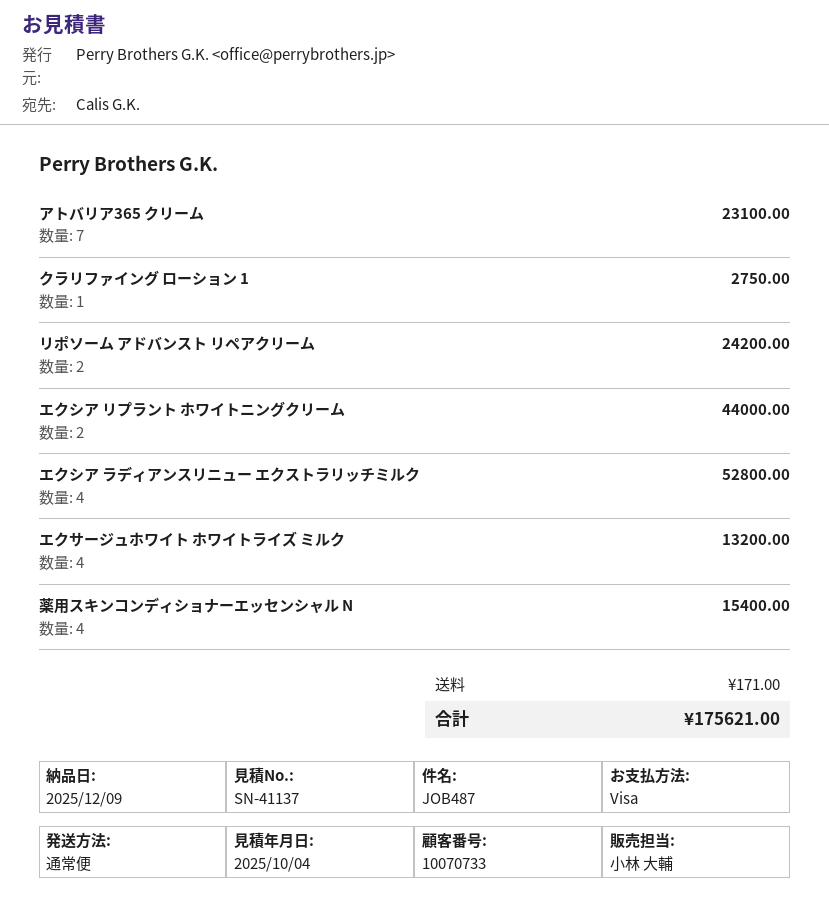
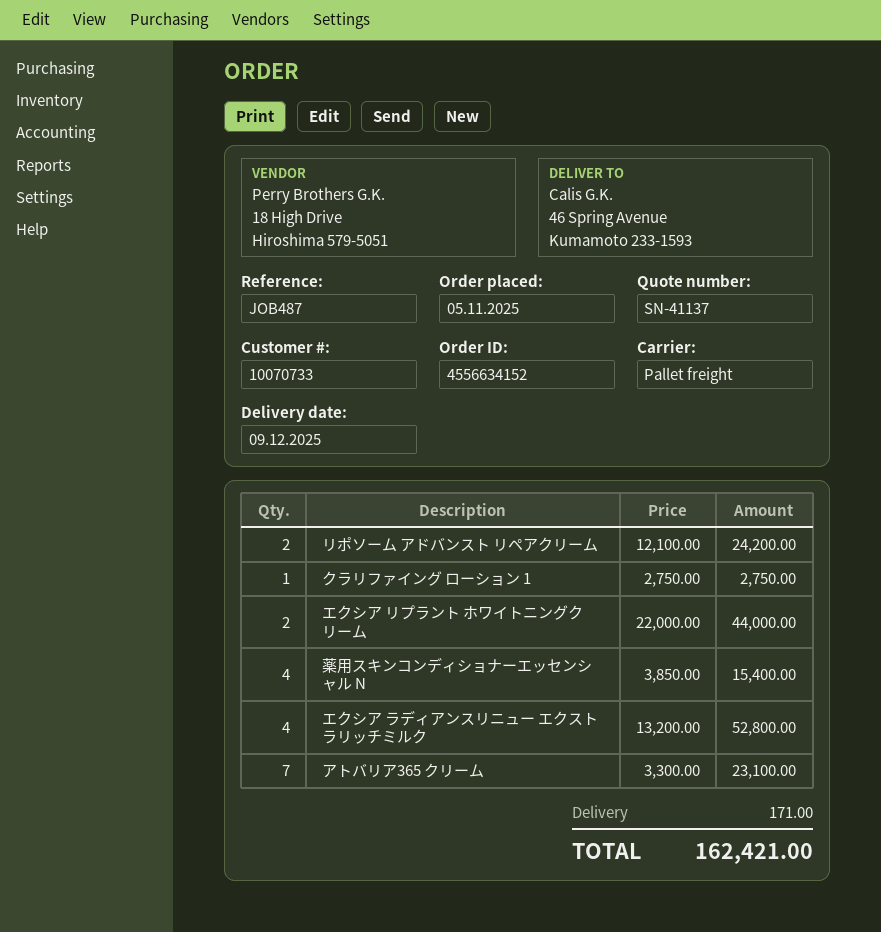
shipping method: standard -> pallet freight
エクサージュホワイト ホワイトライズ ミルク: 4 for 13200.00 -> none
total: 175621.00 -> 162421.00

